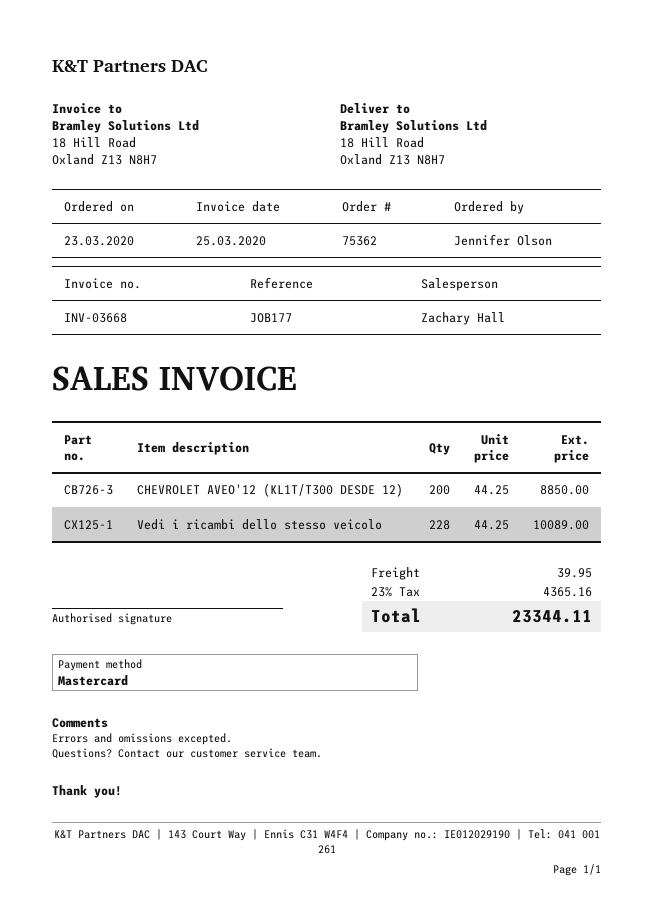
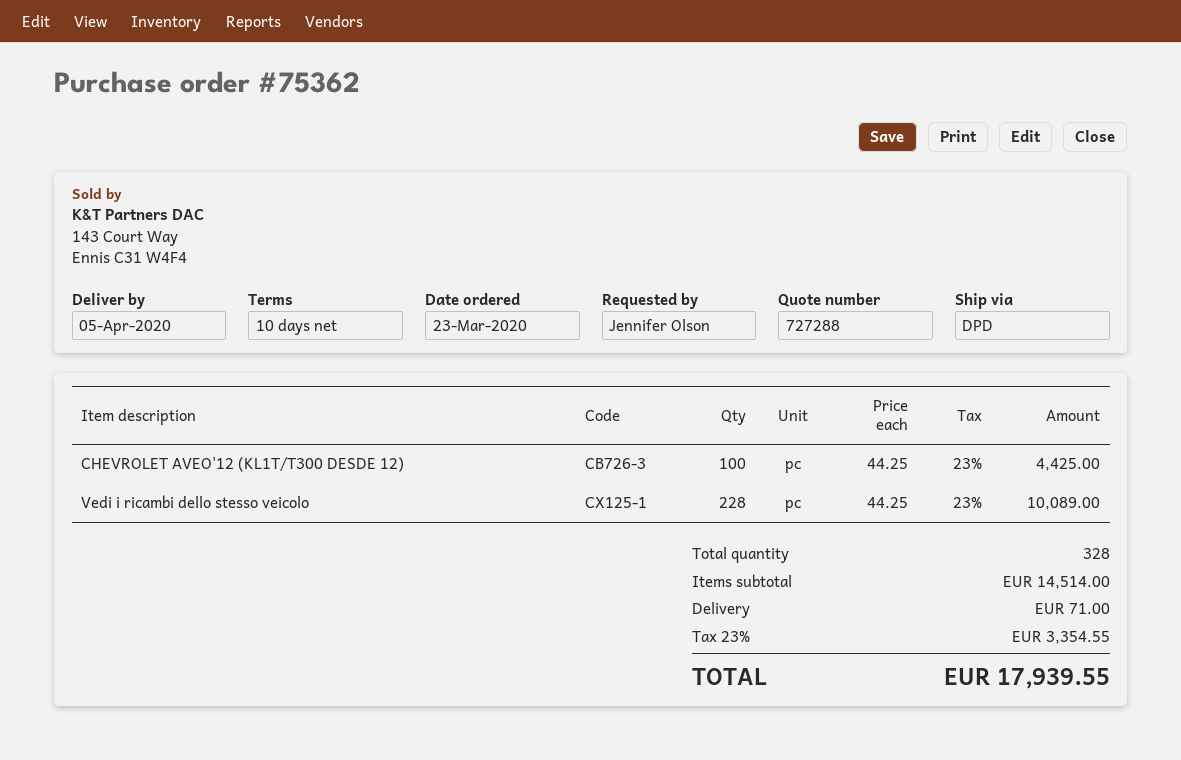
CHEVROLET AVEO'12 (KL1T/T300 DESDE 12): 200 x 44.25 = 8850.00 -> 100 x 44.25 = 4425.00
shipping: 39.95 -> 71.00
tax: 23% = 4365.16 -> 23% = 3354.55
total: 23344.11 -> 17939.55

